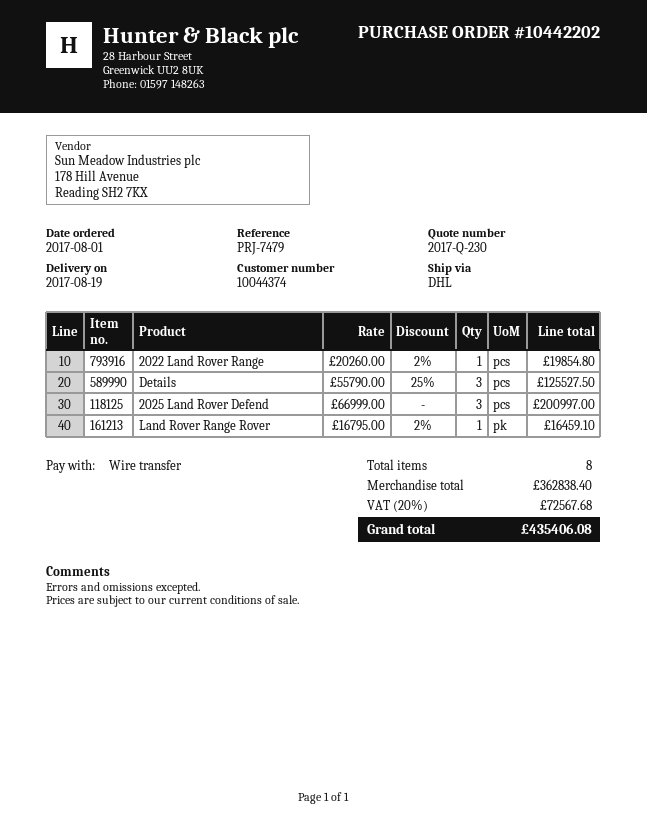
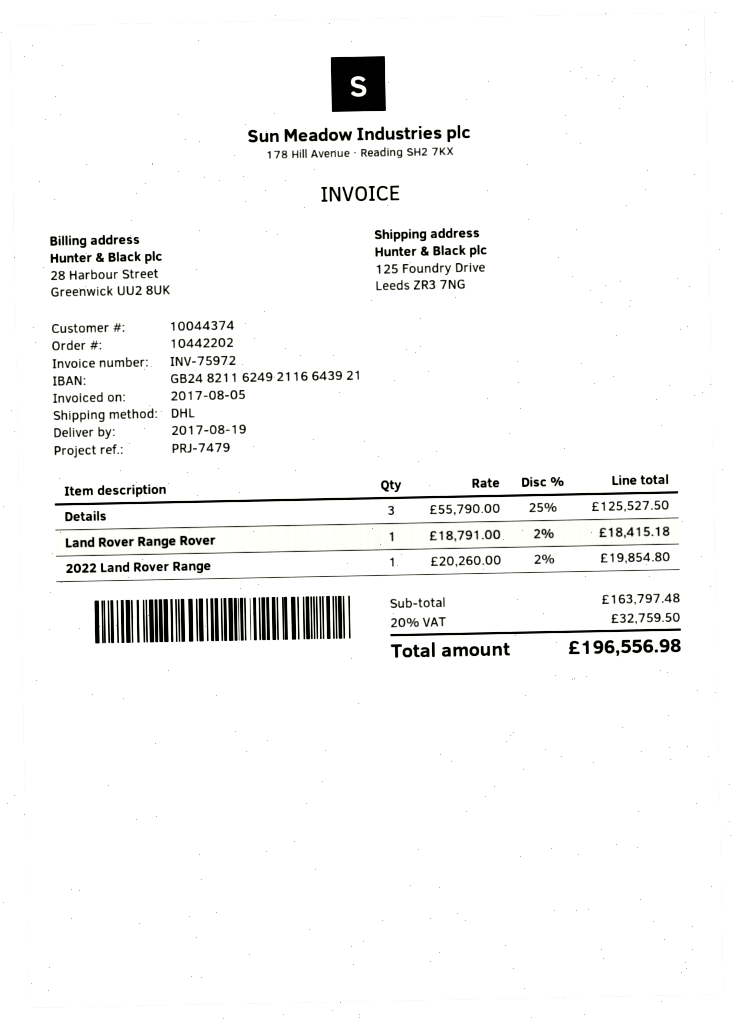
2025 Land Rover Defend: 3 x 66999.00 = 200997.00 -> none
Land Rover Range Rover: 1 x 16795.00 - 2% = 16459.10 -> 1 x 18791.00 - 2% = 18415.18
subtotal: 362838.40 -> 163797.48
tax: 20% = 72567.68 -> 20% = 32759.50
total: 435406.08 -> 196556.98

